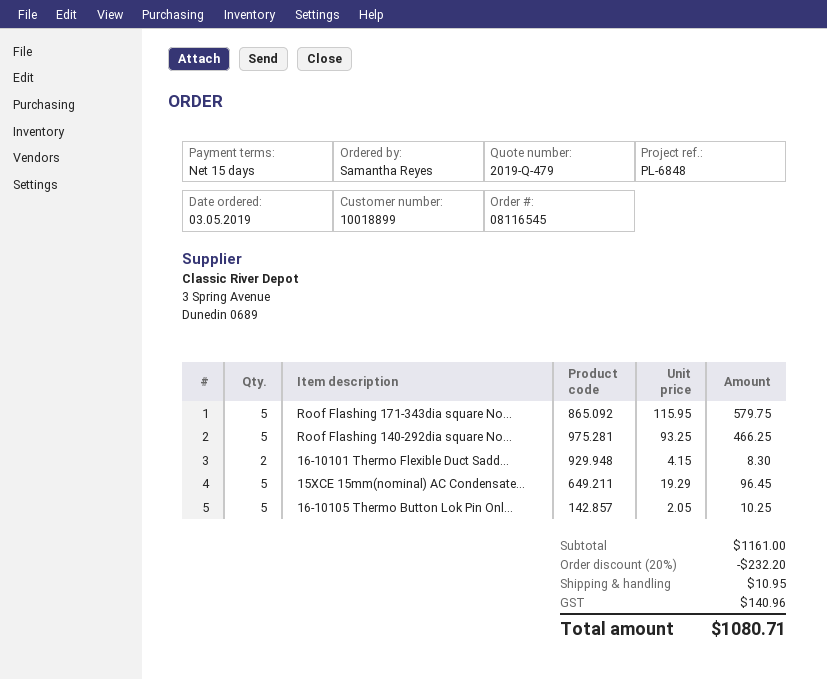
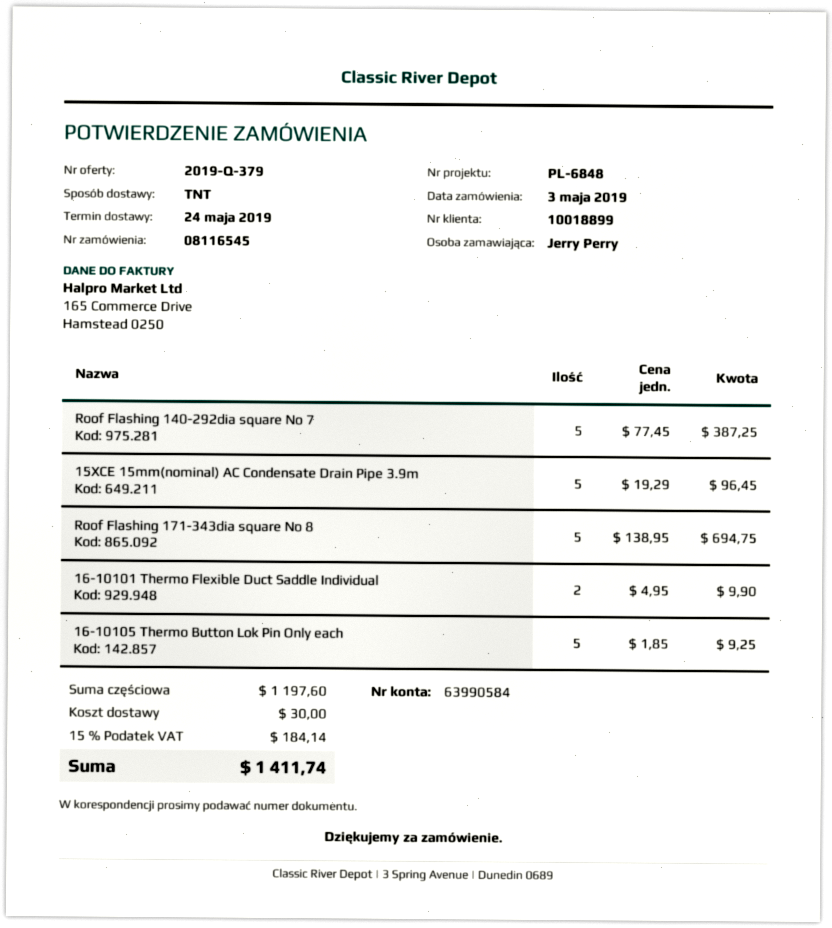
quote number: 2019-Q-479 -> 2019-Q-379
ordered by: Samantha Reyes -> Jerry Perry
Roof Flashing 171-343dia square No...: 5 x 115.95 = 579.75 -> 5 x 138.95 = 694.75
Roof Flashing 140-292dia square No...: 5 x 93.25 = 466.25 -> 5 x 77.45 = 387.25
16-10101 Thermo Flexible Duct Sadd...: 2 x 4.15 = 8.30 -> 2 x 4.95 = 9.90
16-10105 Thermo Button Lok Pin Onl...: 5 x 2.05 = 10.25 -> 5 x 1.85 = 9.25
subtotal: 1161.00 -> 1197.60
discount: 20% = 232.20 -> none
shipping: 10.95 -> 30.00
tax: 140.96 -> 184.14
total: 1080.71 -> 1411.74

